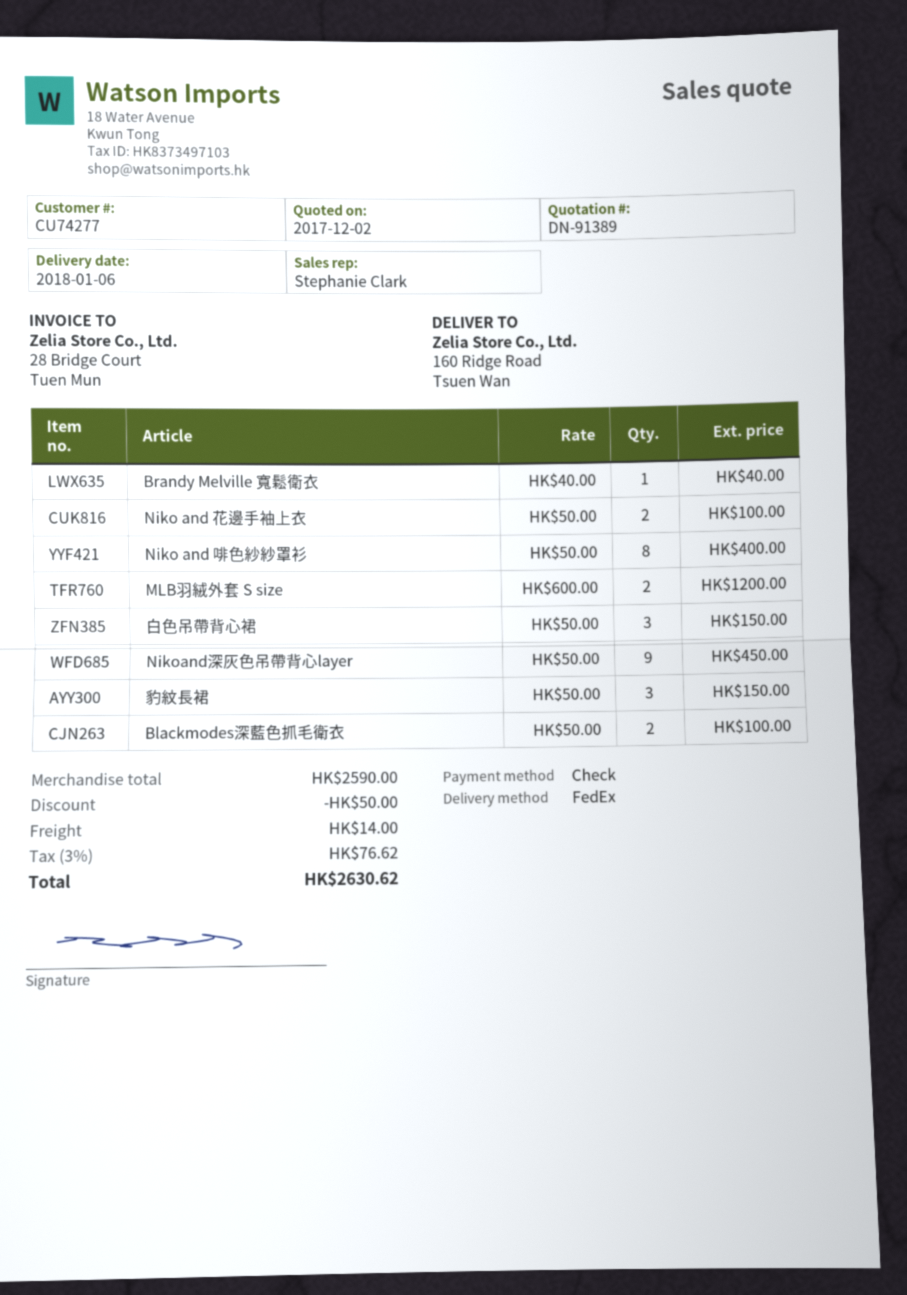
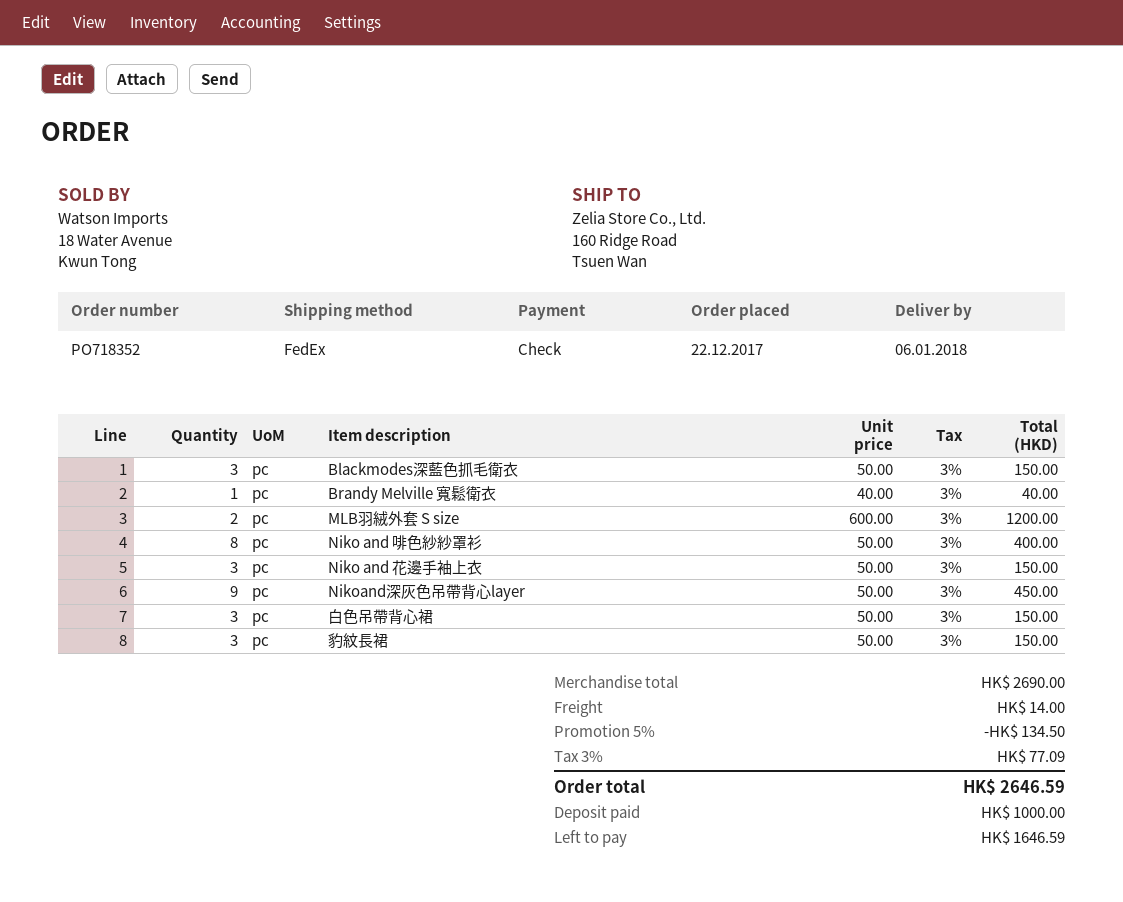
Niko and 花邊手袖上衣: 2 x 50.00 = 100.00 -> 3 x 50.00 = 150.00
Blackmodes深藍色抓毛衛衣: 2 x 50.00 = 100.00 -> 3 x 50.00 = 150.00
subtotal: 2590.00 -> 2690.00
discount: 50.00 -> 134.50
tax: 3% = 76.62 -> 3% = 77.09
total: 2630.62 -> 2646.59

